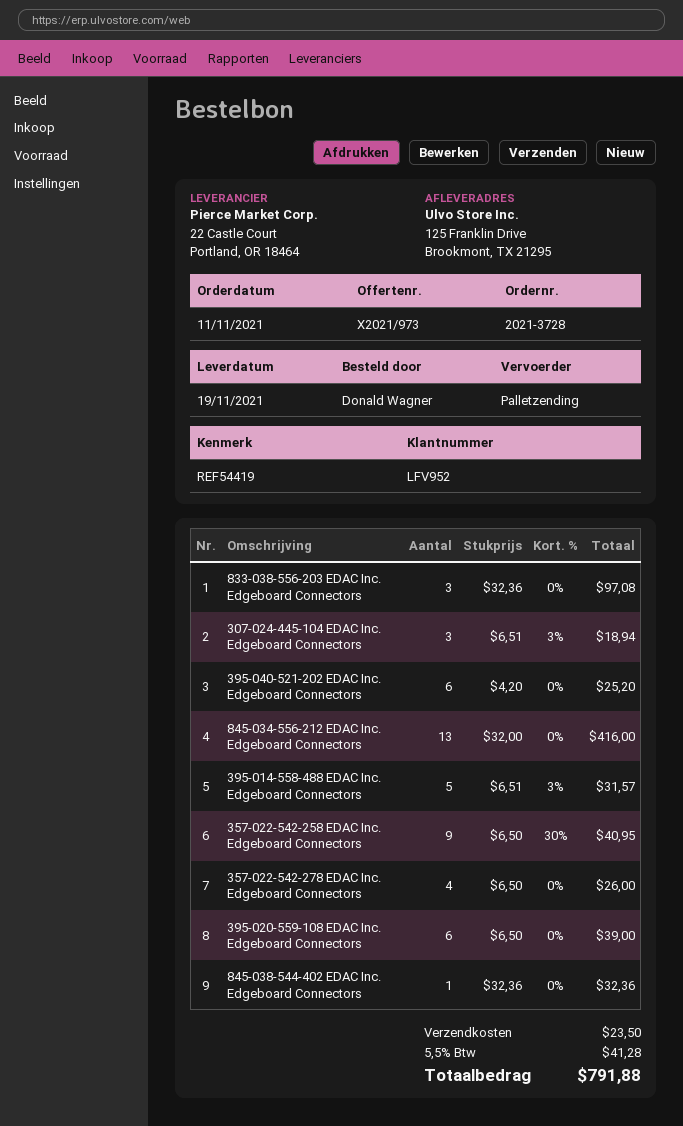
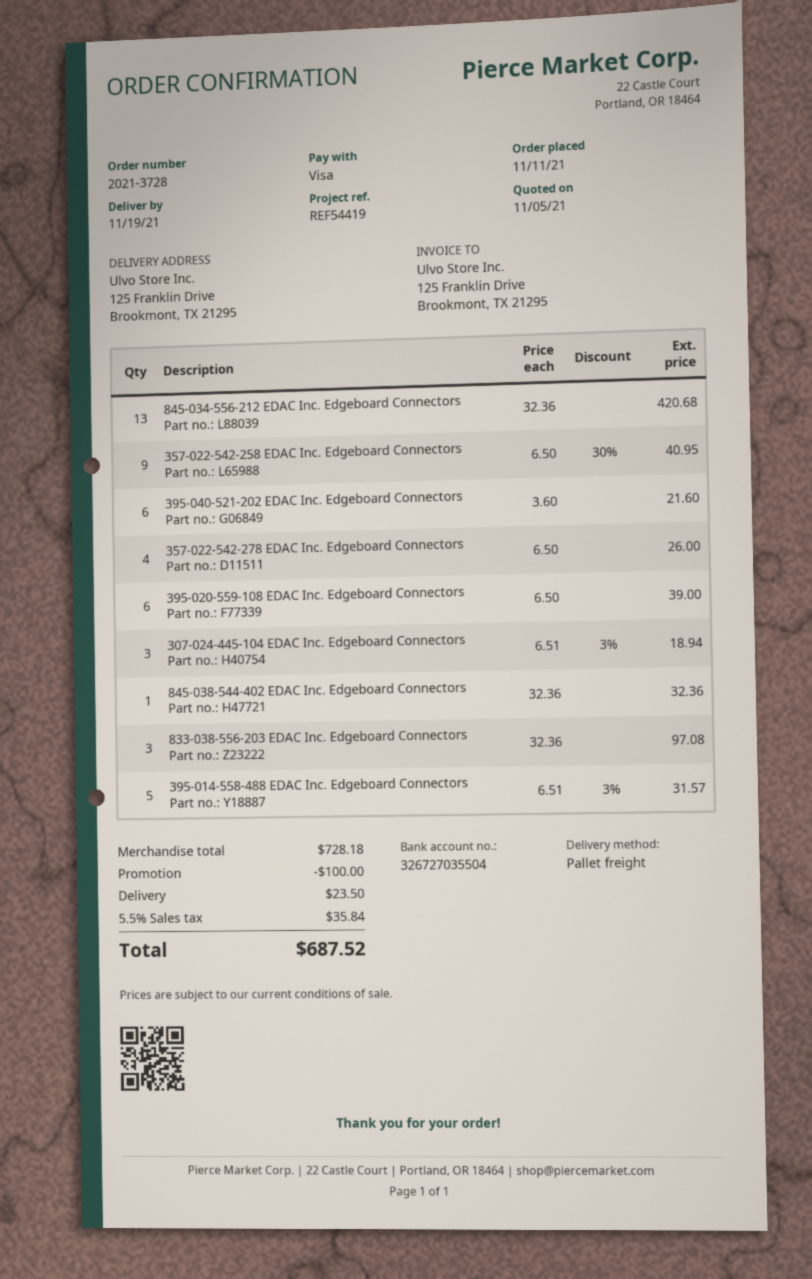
395-040-521-202 EDAC Inc. Edgeboard Connectors: 6 x 4.20 = 25.20 -> 6 x 3.60 = 21.60
845-034-556-212 EDAC Inc. Edgeboard Connectors: 13 x 32.00 = 416.00 -> 13 x 32.36 = 420.68
discount: none -> 100.00
tax: 5.5% = 41.28 -> 5.5% = 35.84
total: 791.88 -> 687.52

